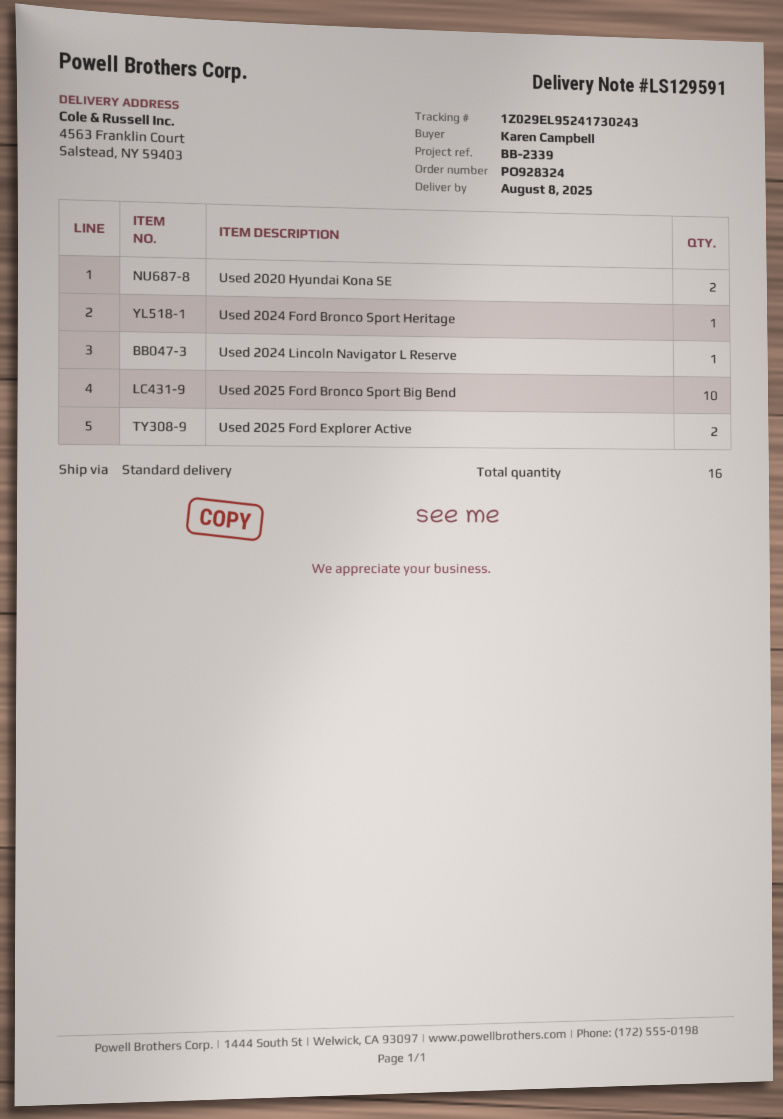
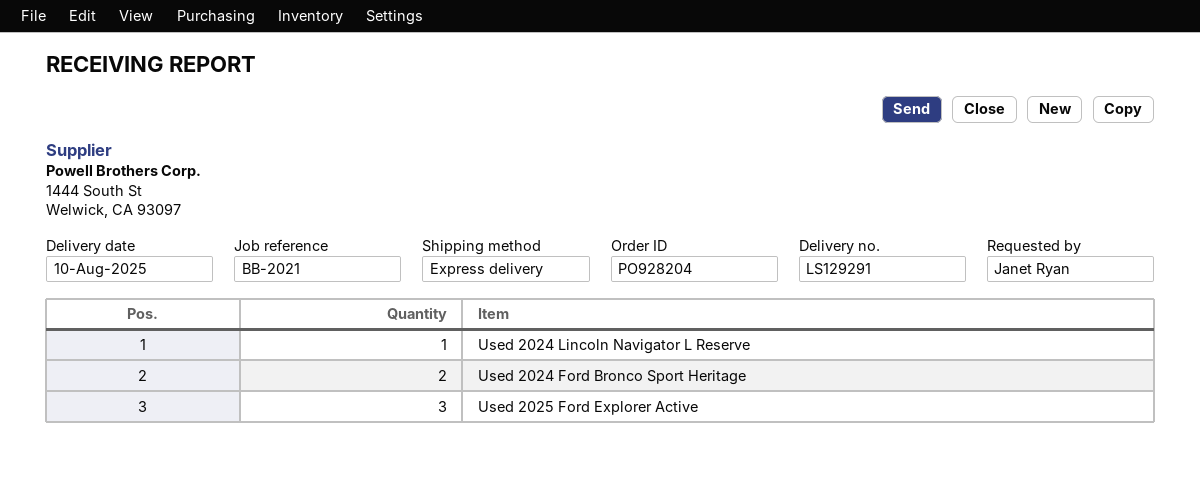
order number: PO928324 -> PO928204
delivery note number: LS129591 -> LS129291
delivery date: 2025-08-08 -> 2025-08-10
reference: BB-2339 -> BB-2021
ordered by: Karen Campbell -> Janet Ryan
shipping method: standard -> express
Used 2020 Hyundai Kona SE: 2 -> none
Used 2024 Ford Bronco Sport Heritage: 1 -> 2
Used 2025 Ford Bronco Sport Big Bend: 10 -> none
Used 2025 Ford Explorer Active: 2 -> 3

